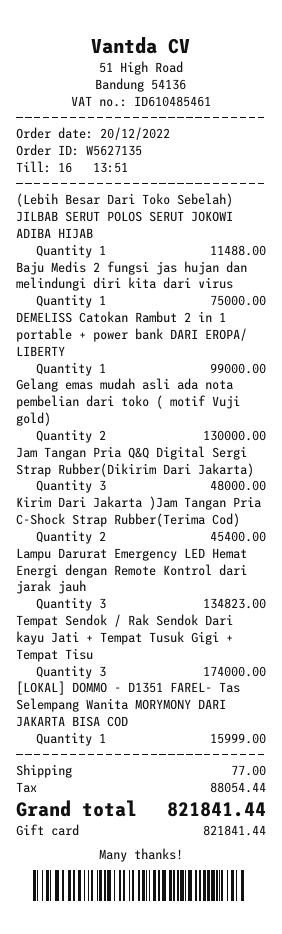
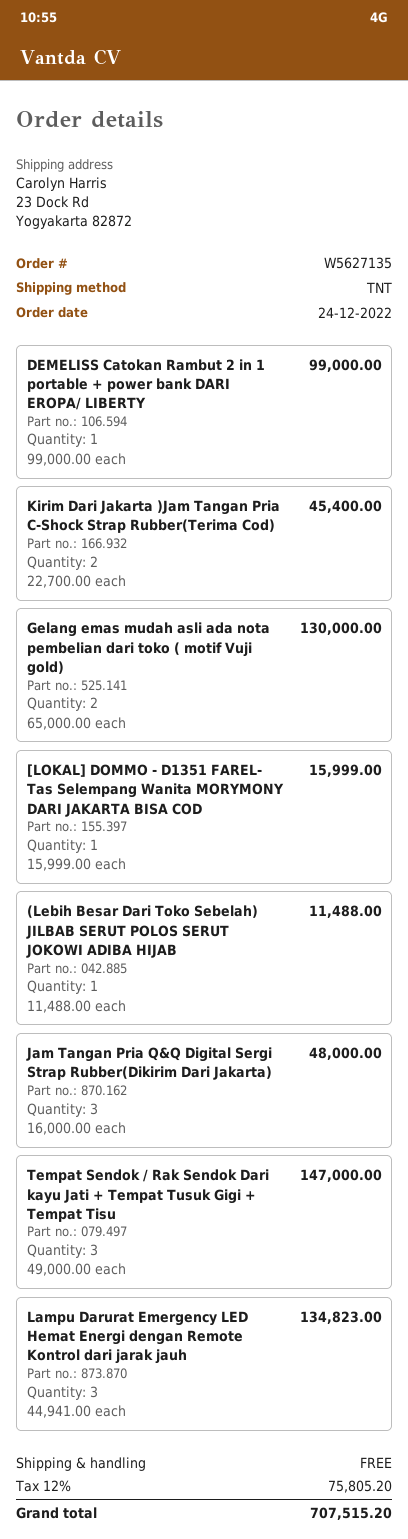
order date: 2022-12-20 -> 2022-12-24
Baju Medis 2 fungsi jas hujan dan melindungi diri kita dari virus: 1 for 75000.00 -> none
Tempat Sendok / Rak Sendok Dari kayu Jati + Tempat Tusuk Gigi + Tempat Tisu: 3 for 174000.00 -> 3 for 147000.00
shipping: 77.00 -> 0.00
tax: 88054.44 -> 75805.20
total: 821841.44 -> 707515.20

